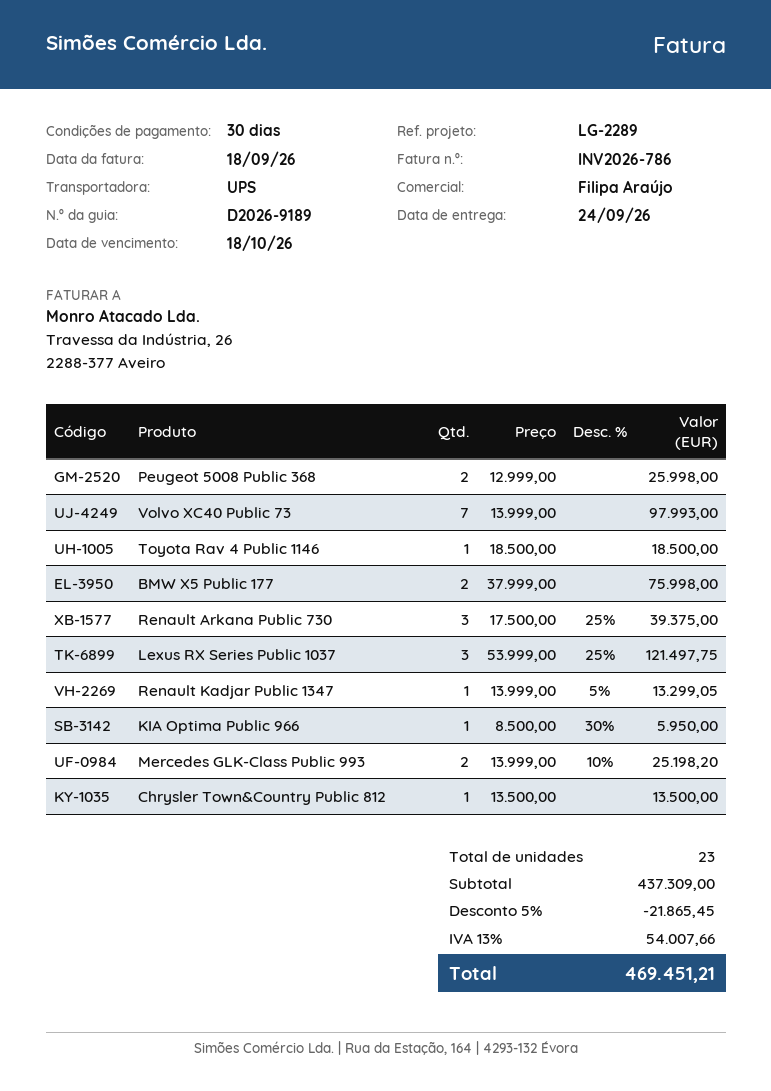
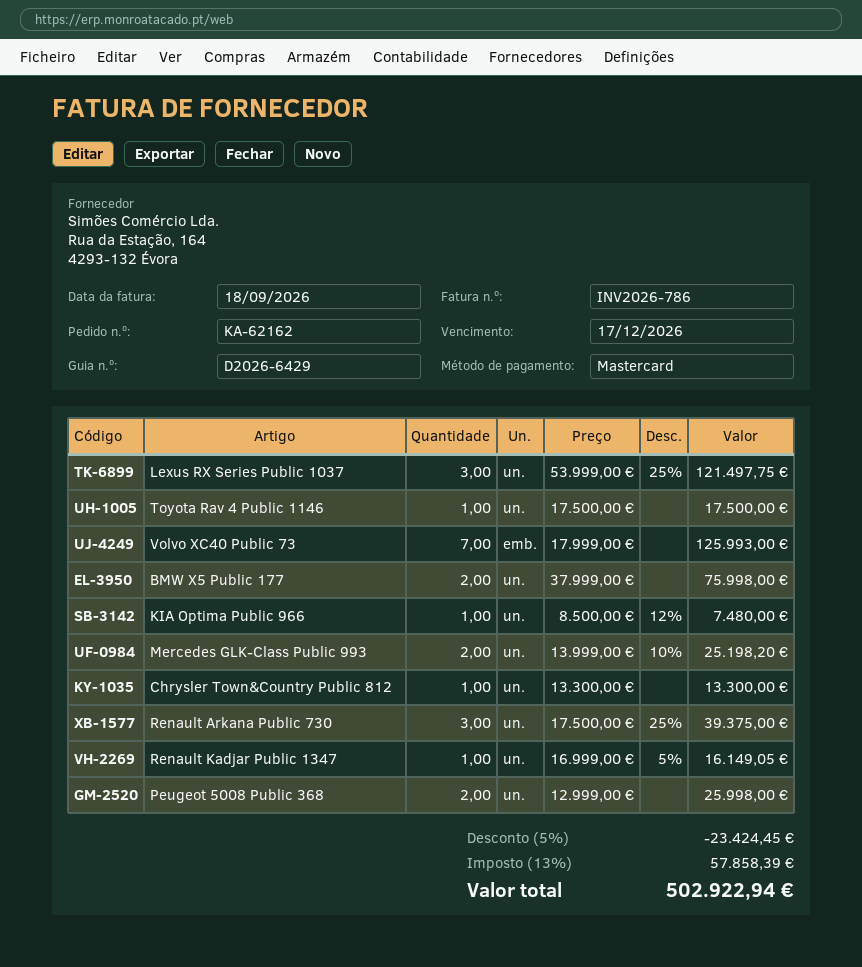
delivery note number: D2026-9189 -> D2026-6429
due date: 2026-10-18 -> 2026-12-17
Volvo XC40 Public 73: 7 x 13999.00 = 97993.00 -> 7 x 17999.00 = 125993.00
Toyota Rav 4 Public 1146: 1 x 18500.00 = 18500.00 -> 1 x 17500.00 = 17500.00
Renault Kadjar Public 1347: 1 x 13999.00 - 5% = 13299.05 -> 1 x 16999.00 - 5% = 16149.05
KIA Optima Public 966: 1 x 8500.00 - 30% = 5950.00 -> 1 x 8500.00 - 12% = 7480.00
Chrysler Town&Country Public 812: 1 x 13500.00 = 13500.00 -> 1 x 13300.00 = 13300.00
discount: 5% = 21865.45 -> 5% = 23424.45
tax: 13% = 54007.66 -> 13% = 57858.39
total: 469451.21 -> 502922.94

